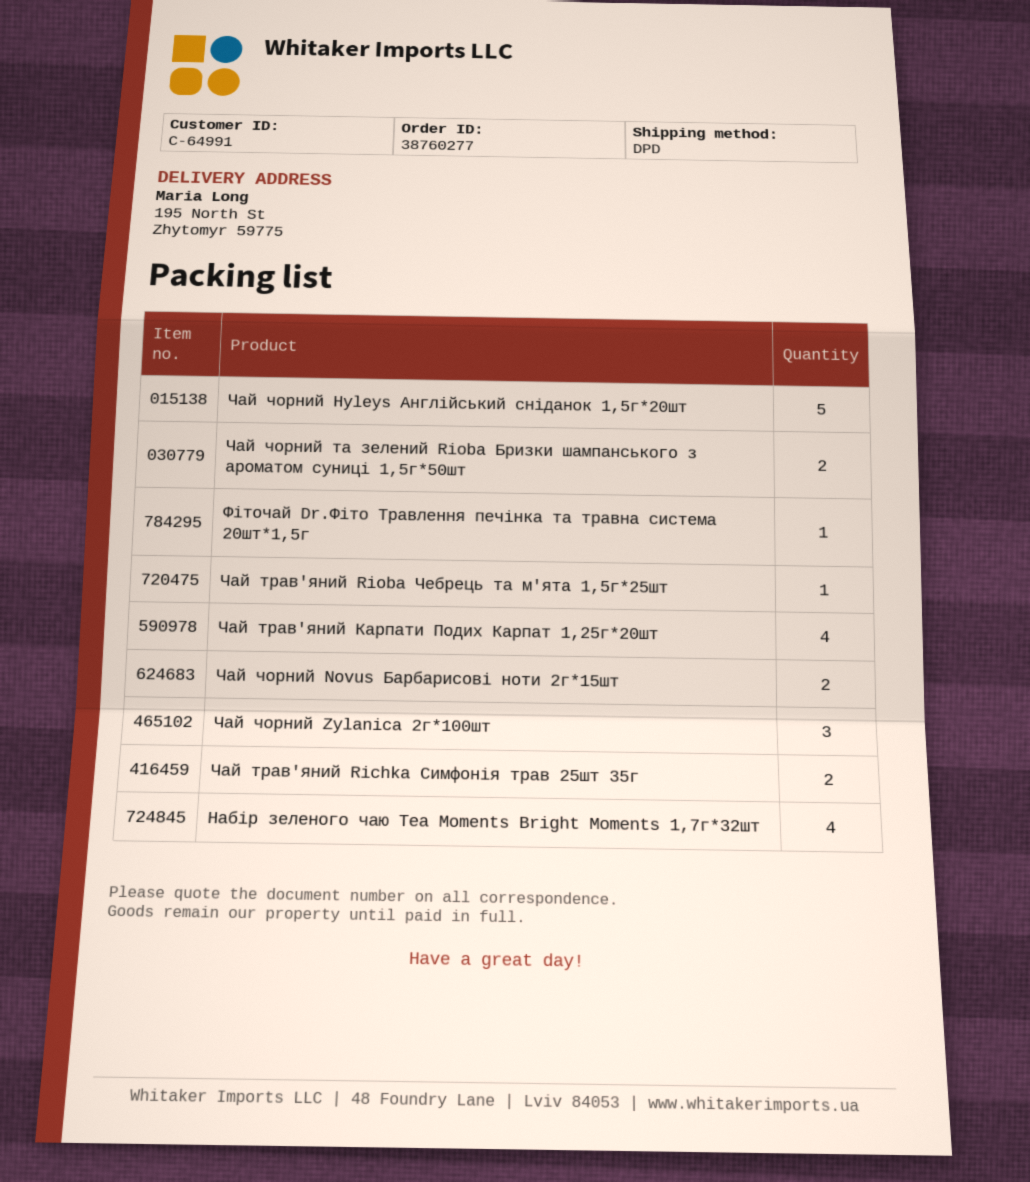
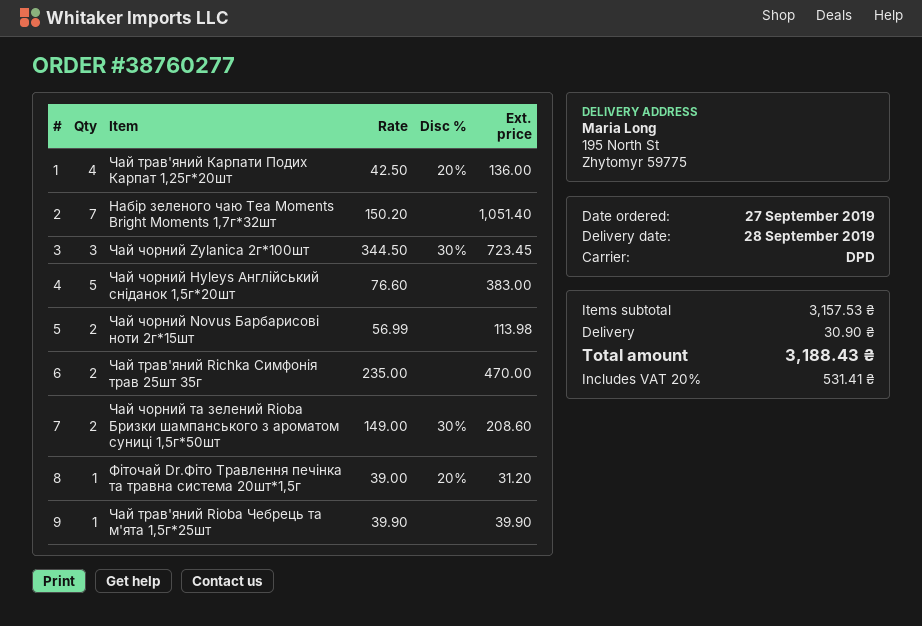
Набір зеленого чаю Tea Moments Bright Moments 1,7г*32шт: 4 -> 7

